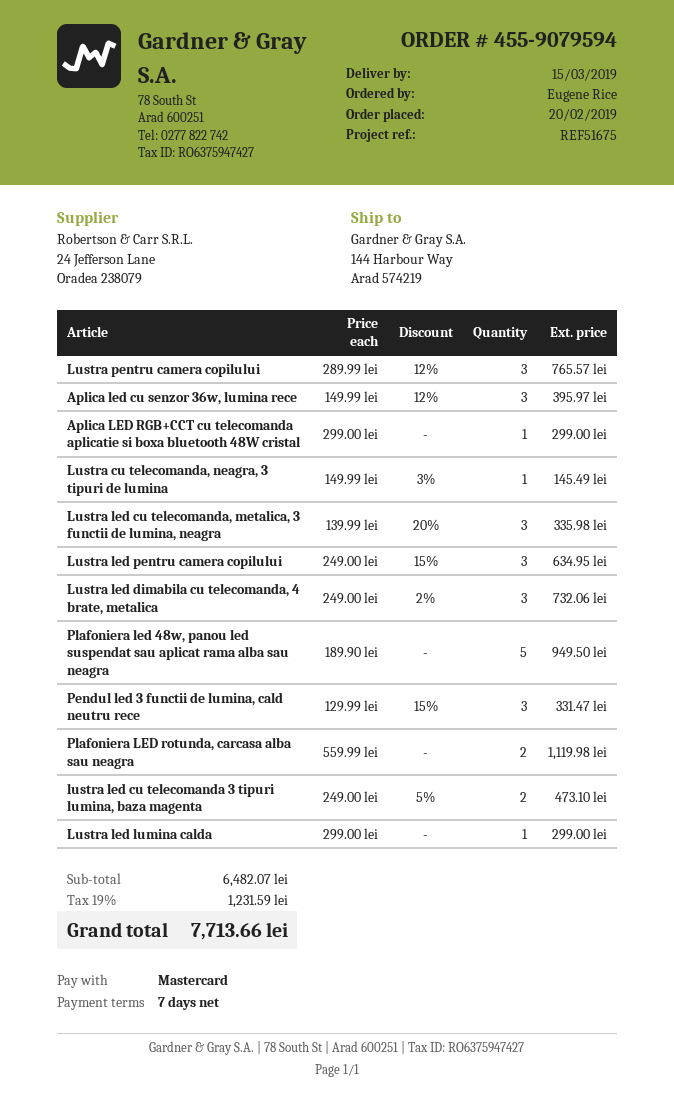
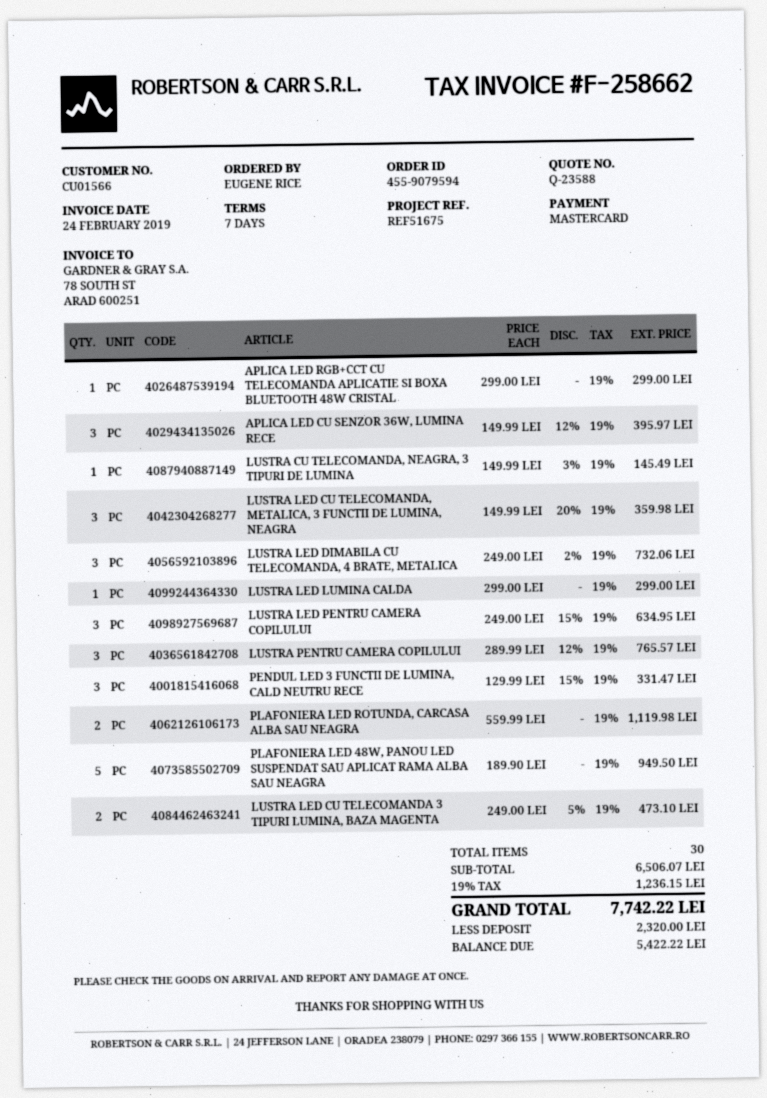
Lustra led cu telecomanda, metalica, 3 functii de lumina, neagra: 3 x 139.99 - 20% = 335.98 -> 3 x 149.99 - 20% = 359.98
subtotal: 6482.07 -> 6506.07
tax: 19% = 1231.59 -> 19% = 1236.15
total: 7713.66 -> 7742.22

